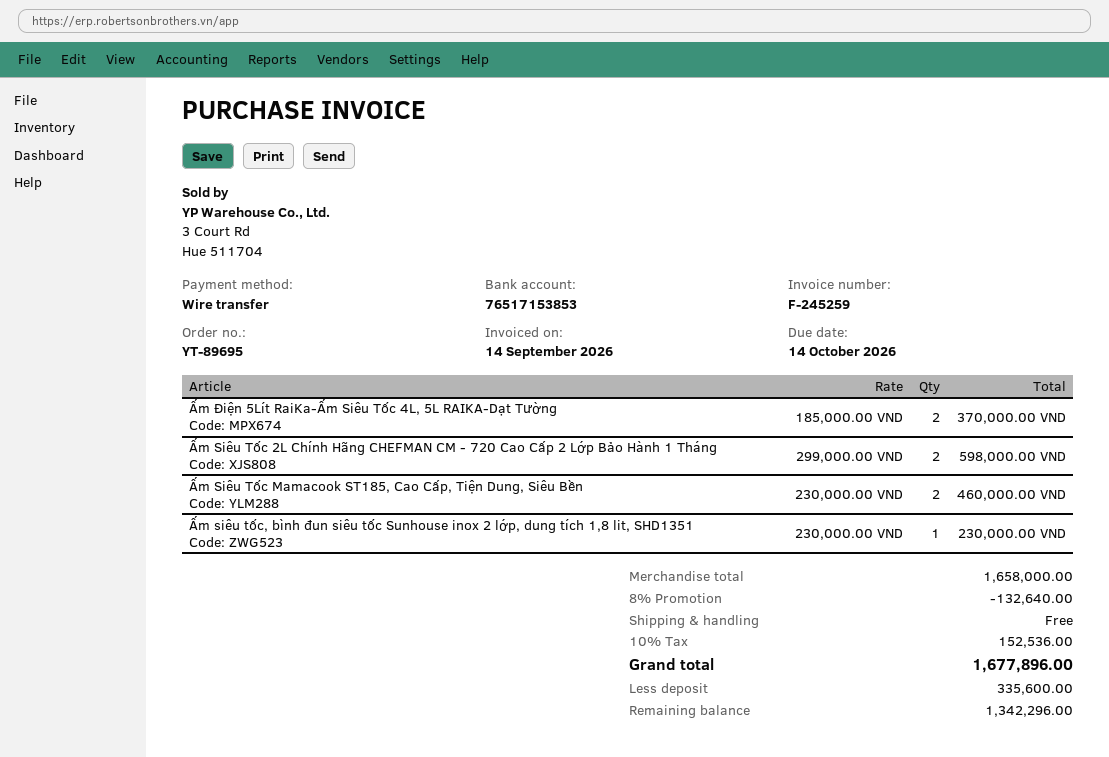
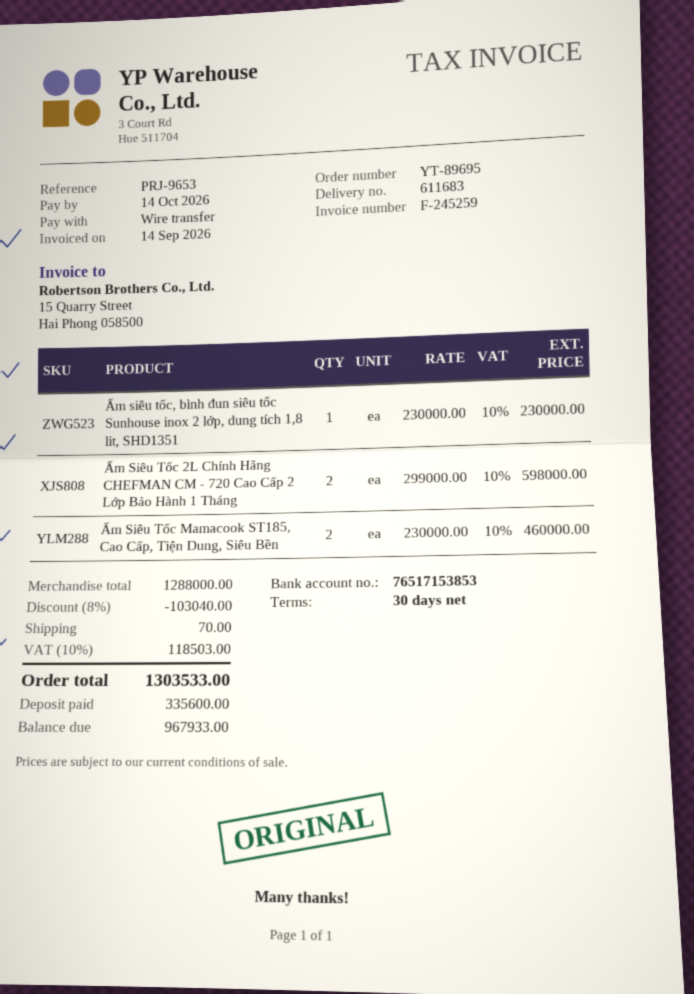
Ấm Điện 5Lít RaiKa-Ấm Siêu Tốc 4L, 5L RAIKA-Dạt Tường: 2 x 185000.00 = 370000.00 -> none
subtotal: 1658000.00 -> 1288000.00
discount: 8% = 132640.00 -> 8% = 103040.00
shipping: 0.00 -> 70.00
tax: 10% = 152536.00 -> 10% = 118503.00
total: 1677896.00 -> 1303533.00
balance: 1342296.00 -> 967933.00

